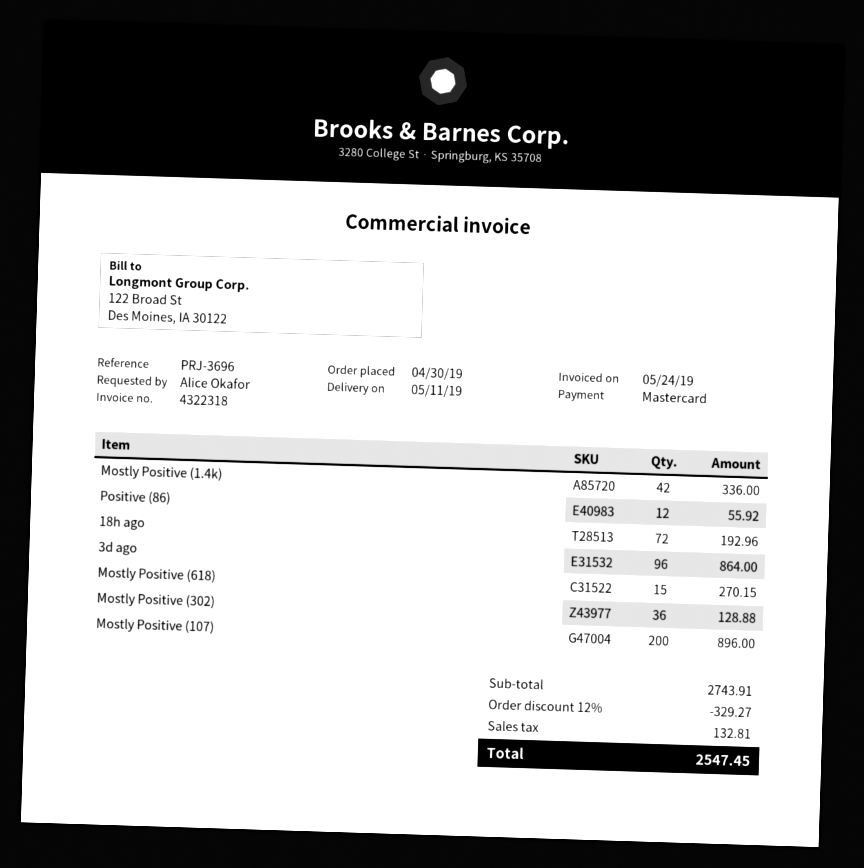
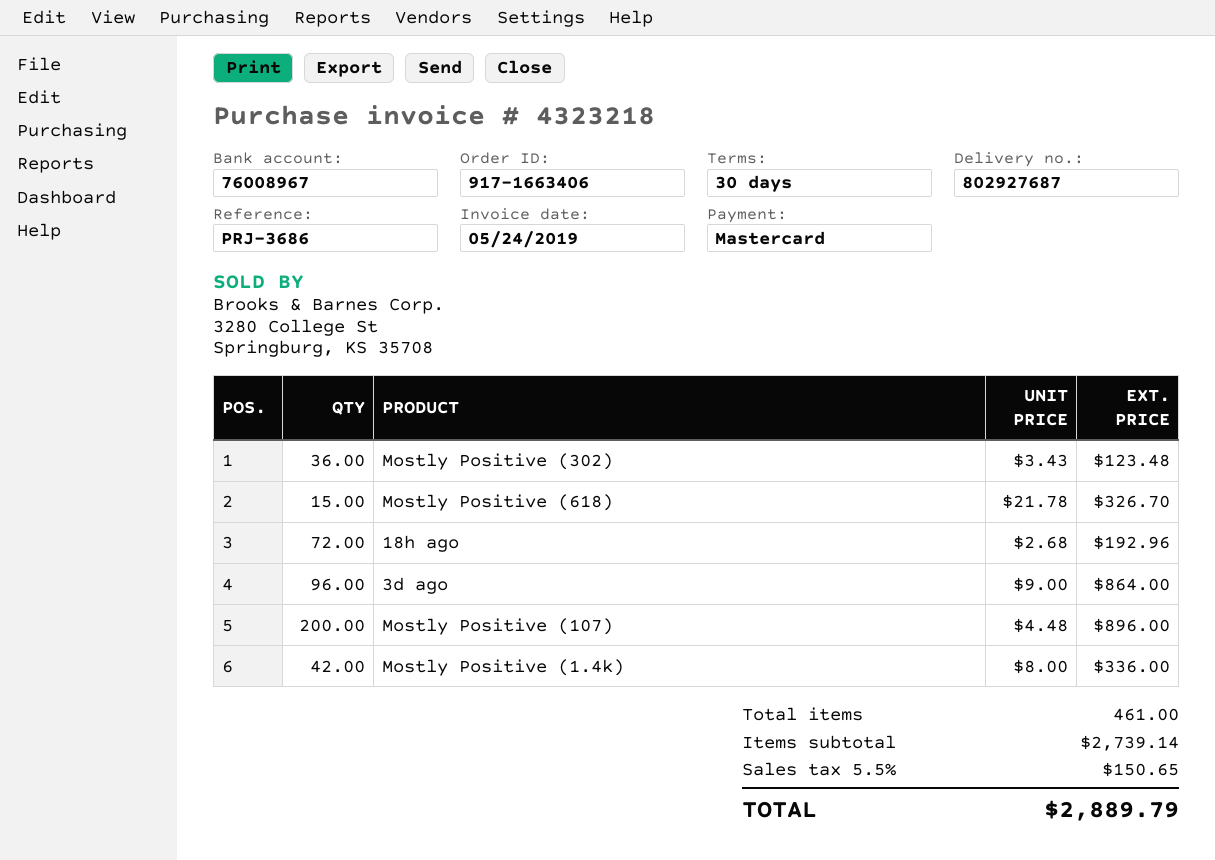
invoice number: 4322318 -> 4323218
reference: PRJ-3696 -> PRJ-3686
Positive (86): 12 for 55.92 -> none
Mostly Positive (618): 15 for 270.15 -> 15 for 326.70
Mostly Positive (302): 36 for 128.88 -> 36 for 123.48
subtotal: 2743.91 -> 2739.14
discount: 12% = 329.27 -> none
tax: 132.81 -> 150.65
total: 2547.45 -> 2889.79

